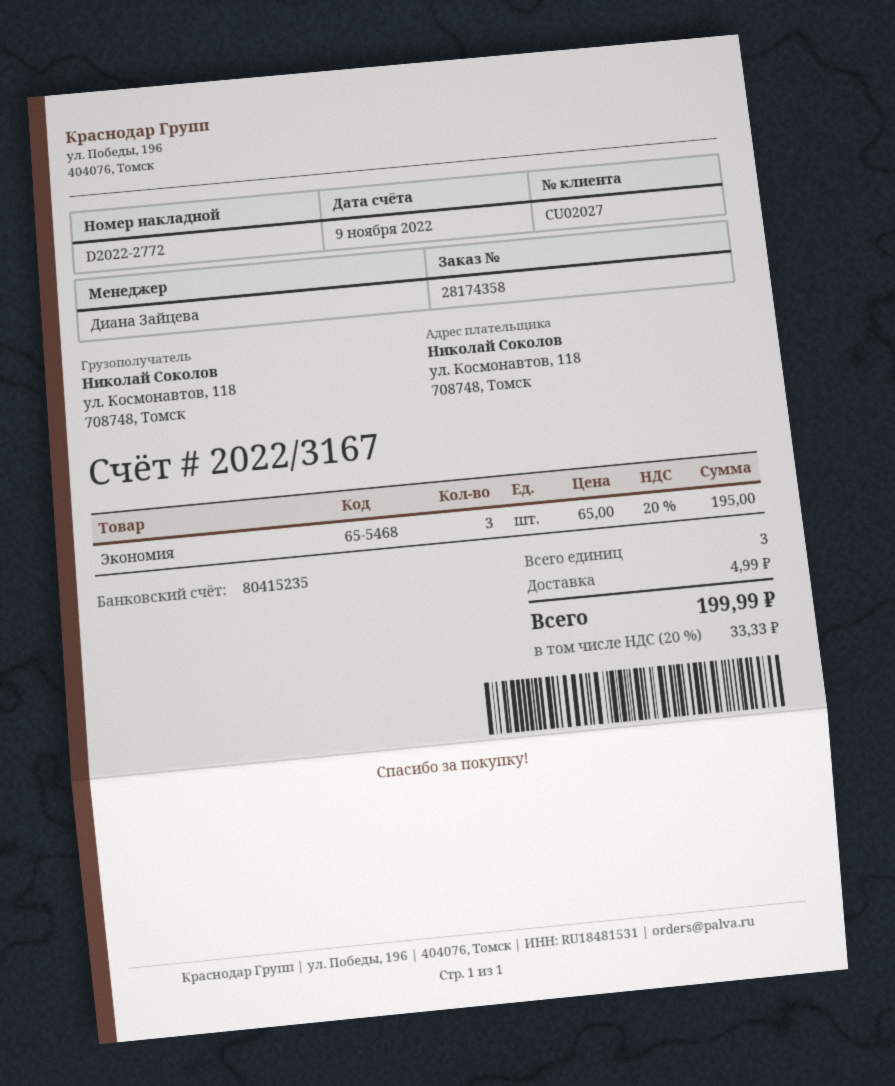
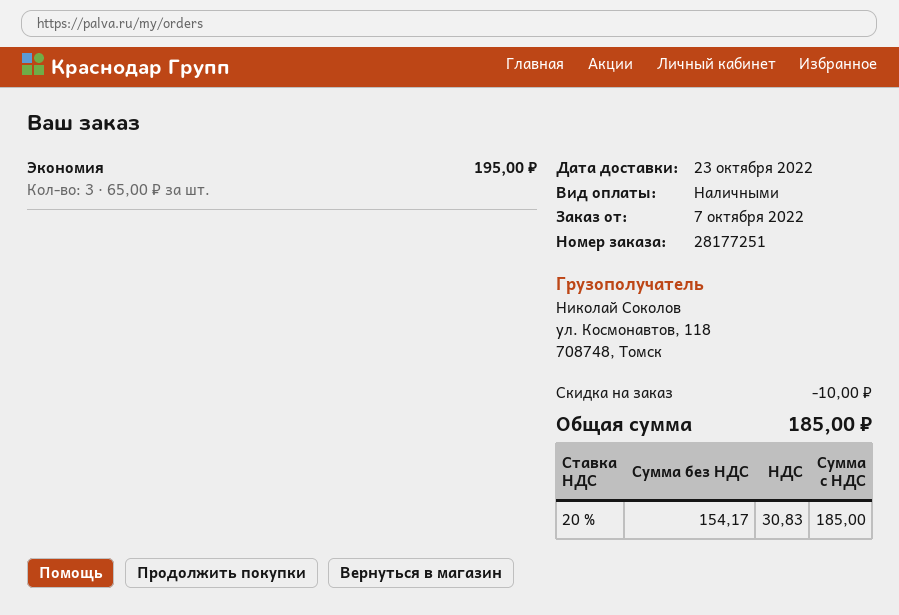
order number: 28174358 -> 28177251
discount: none -> 10.00
shipping: 4.99 -> none
tax: 20% = 33.33 -> 20% = 30.83
total: 199.99 -> 185.00

